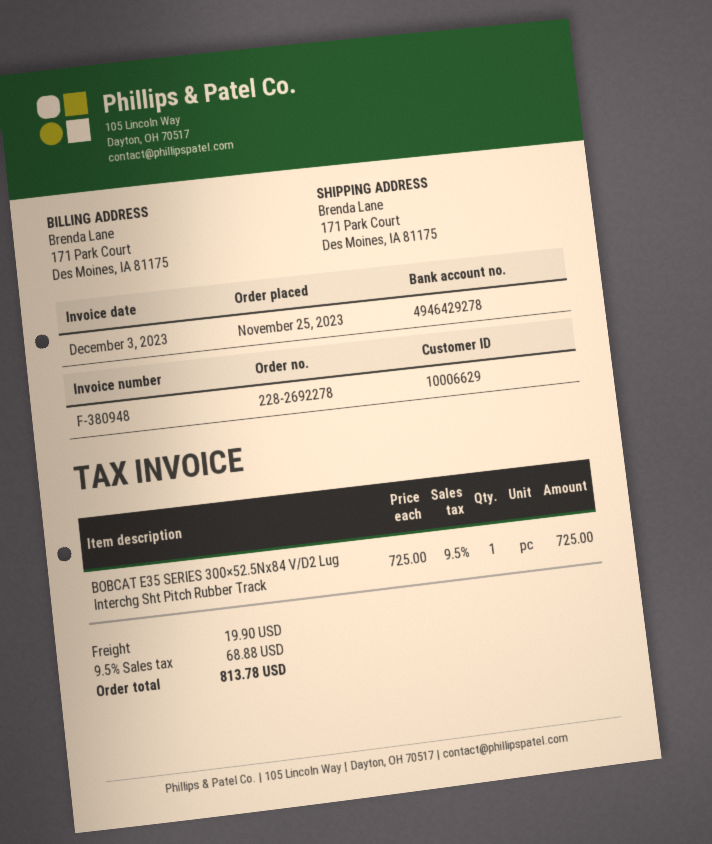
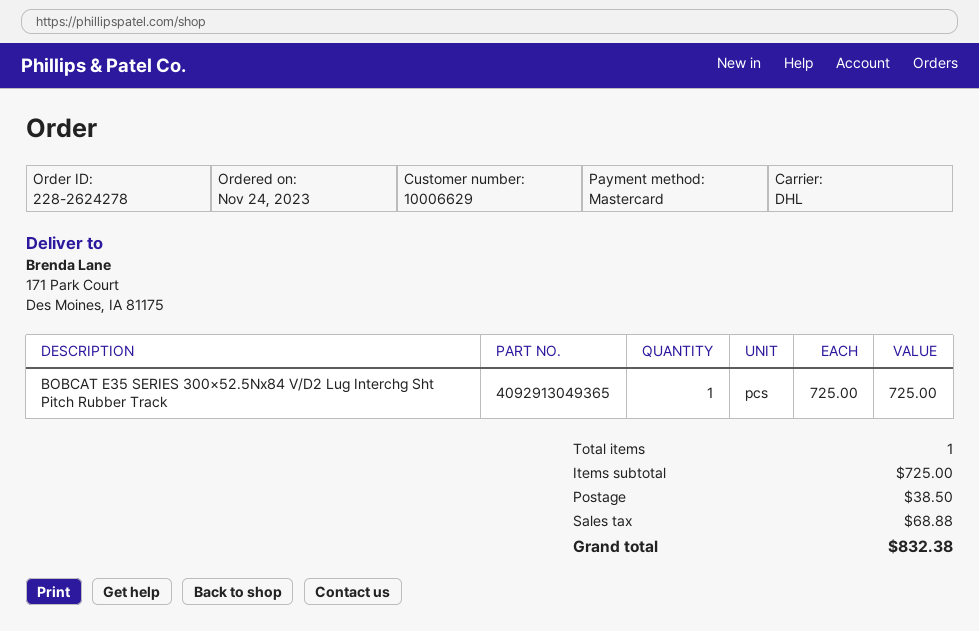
order number: 228-2692278 -> 228-2624278
order date: 2023-11-25 -> 2023-11-24
shipping: 19.90 -> 38.50
total: 813.78 -> 832.38

